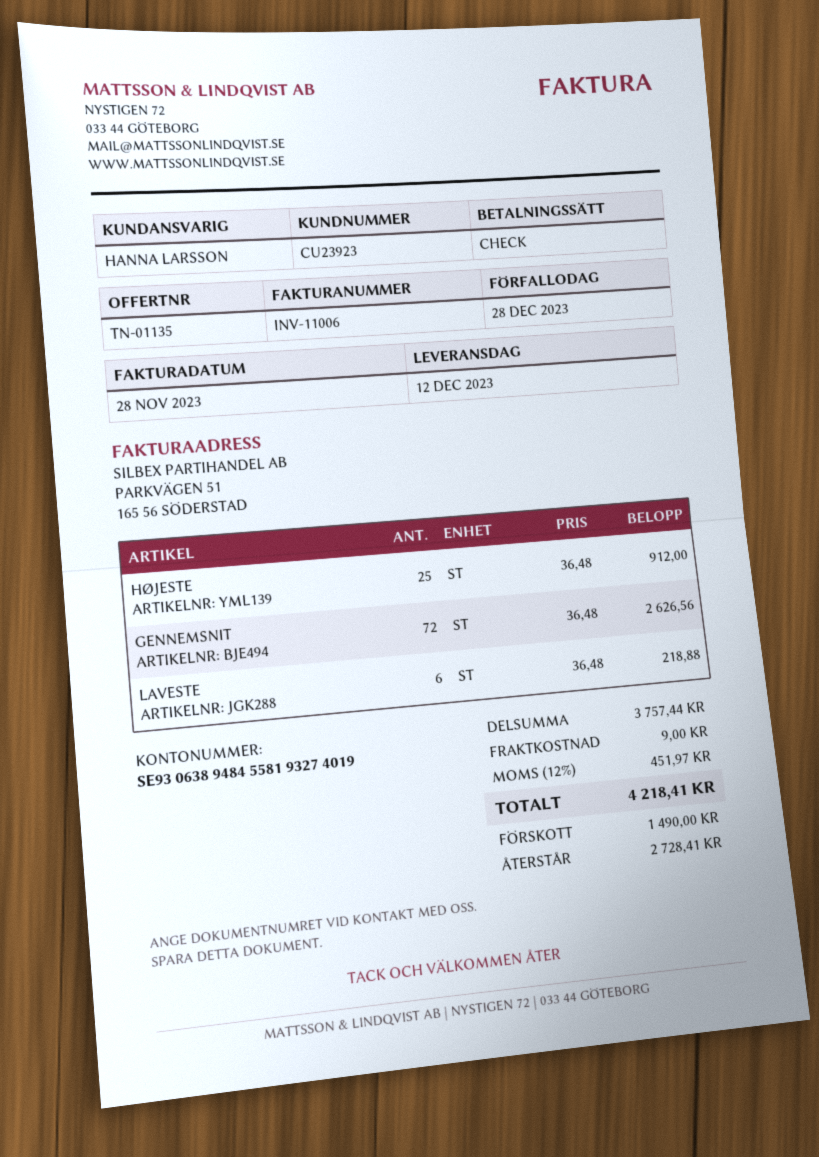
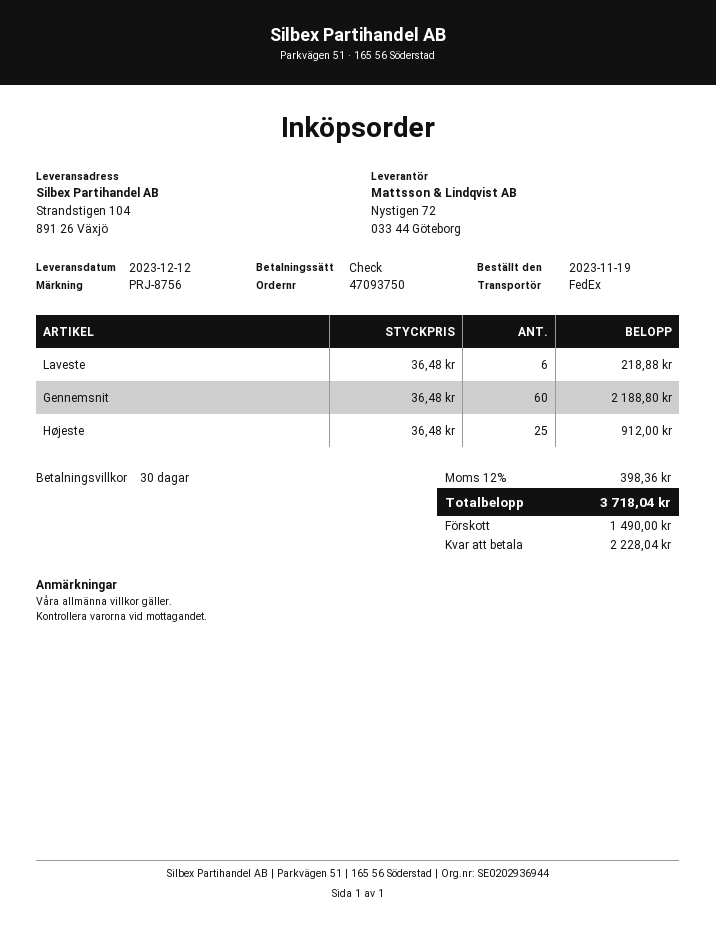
GENNEMSNIT: 72 x 36.48 = 2626.56 -> 60 x 36.48 = 2188.80
shipping: 9.00 -> none
tax: 12% = 451.97 -> 12% = 398.36
total: 4218.41 -> 3718.04
balance: 2728.41 -> 2228.04

